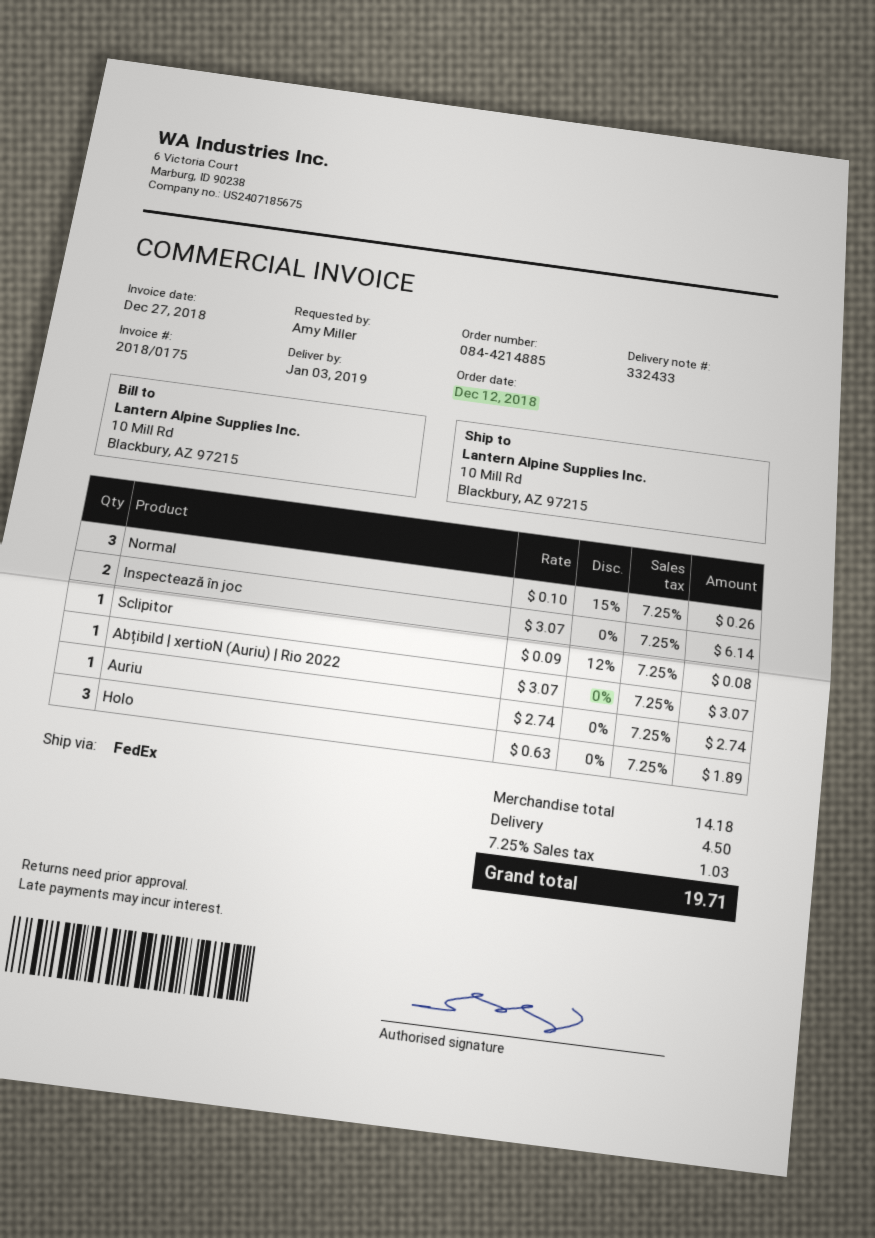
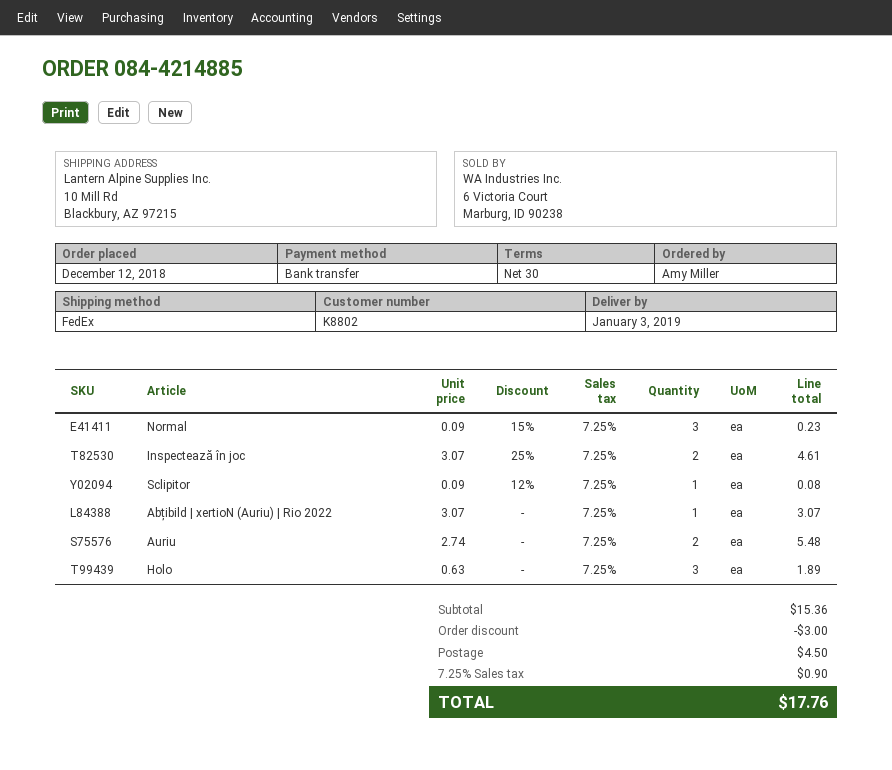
Normal: 3 x 0.10 - 15% = 0.26 -> 3 x 0.09 - 15% = 0.23
Inspectează în joc: 2 x 3.07 = 6.14 -> 2 x 3.07 - 25% = 4.61
Auriu: 1 x 2.74 = 2.74 -> 2 x 2.74 = 5.48
subtotal: 14.18 -> 15.36
discount: none -> 3.00
tax: 7.25% = 1.03 -> 7.25% = 0.90
total: 19.71 -> 17.76

